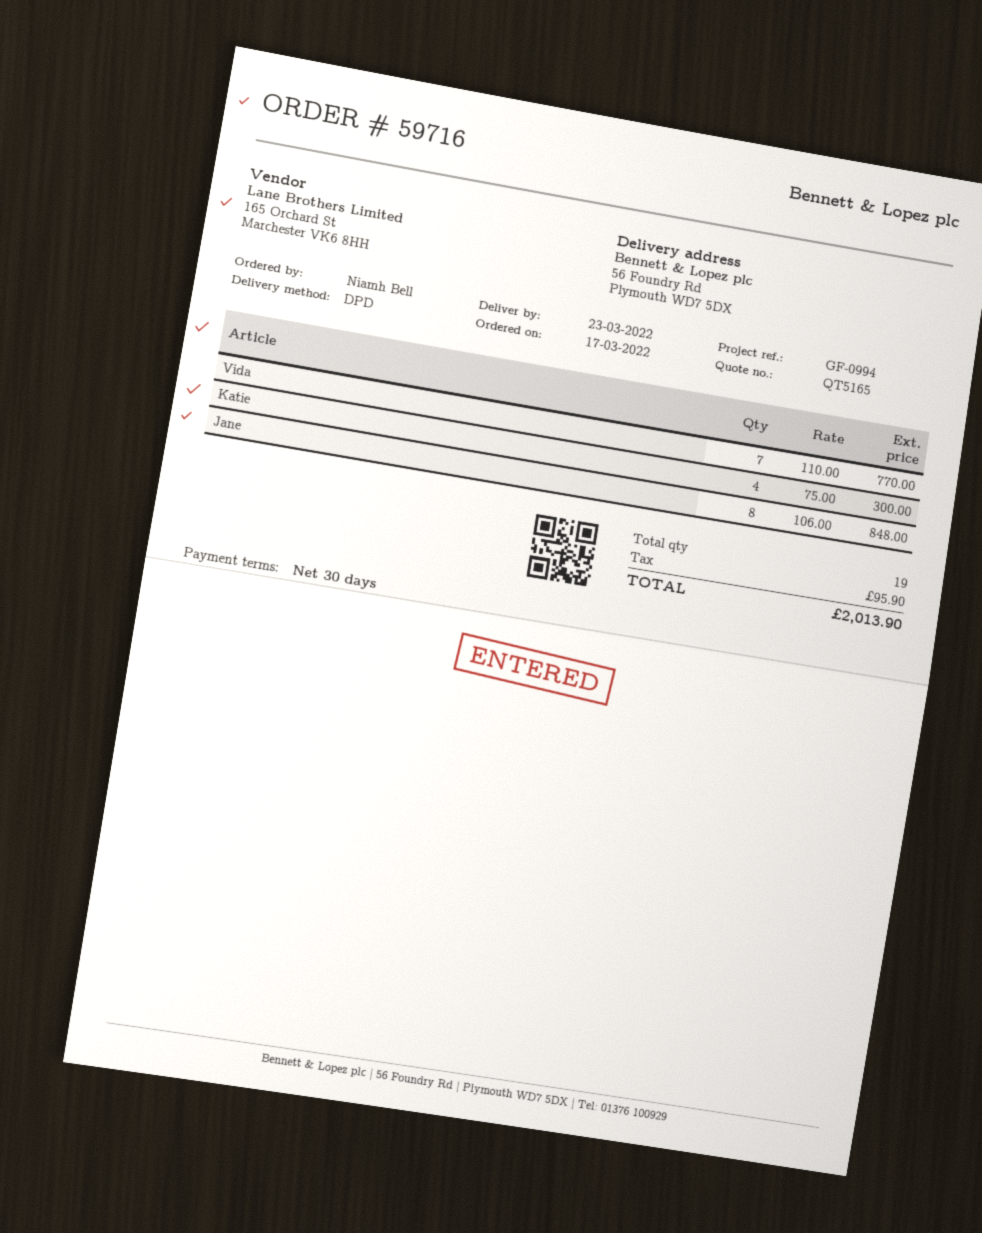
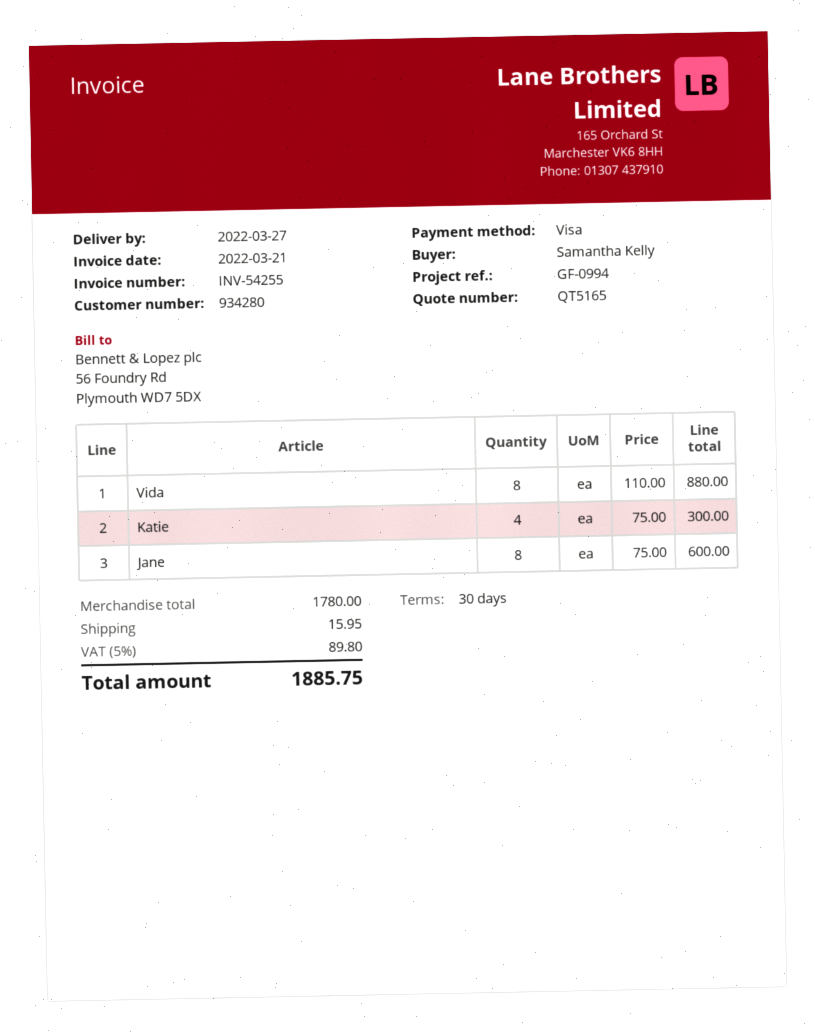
delivery date: 2022-03-23 -> 2022-03-27
ordered by: Niamh Bell -> Samantha Kelly
Vida: 7 x 110.00 = 770.00 -> 8 x 110.00 = 880.00
Jane: 8 x 106.00 = 848.00 -> 8 x 75.00 = 600.00
shipping: none -> 15.95
tax: 95.90 -> 89.80
total: 2013.90 -> 1885.75

